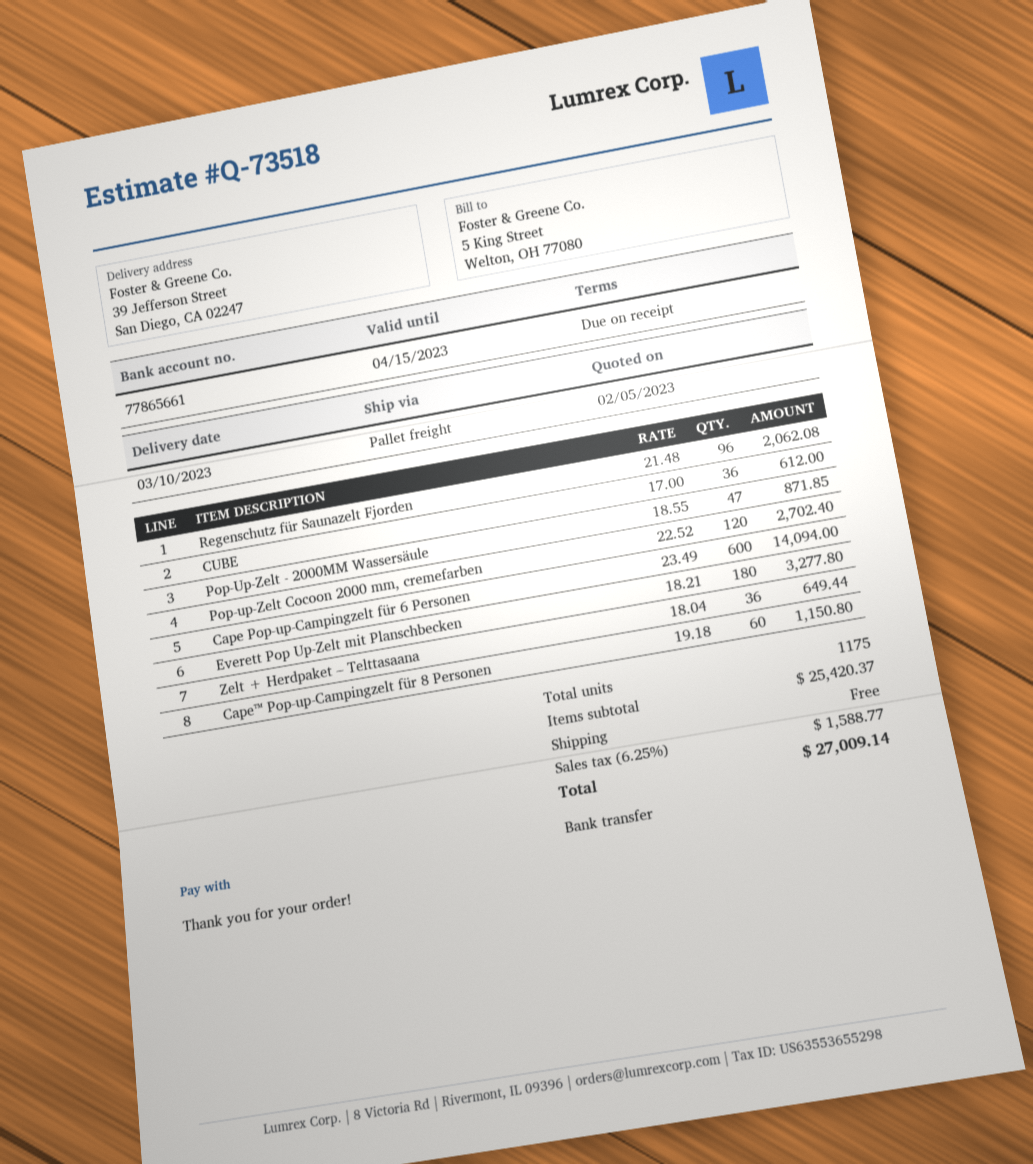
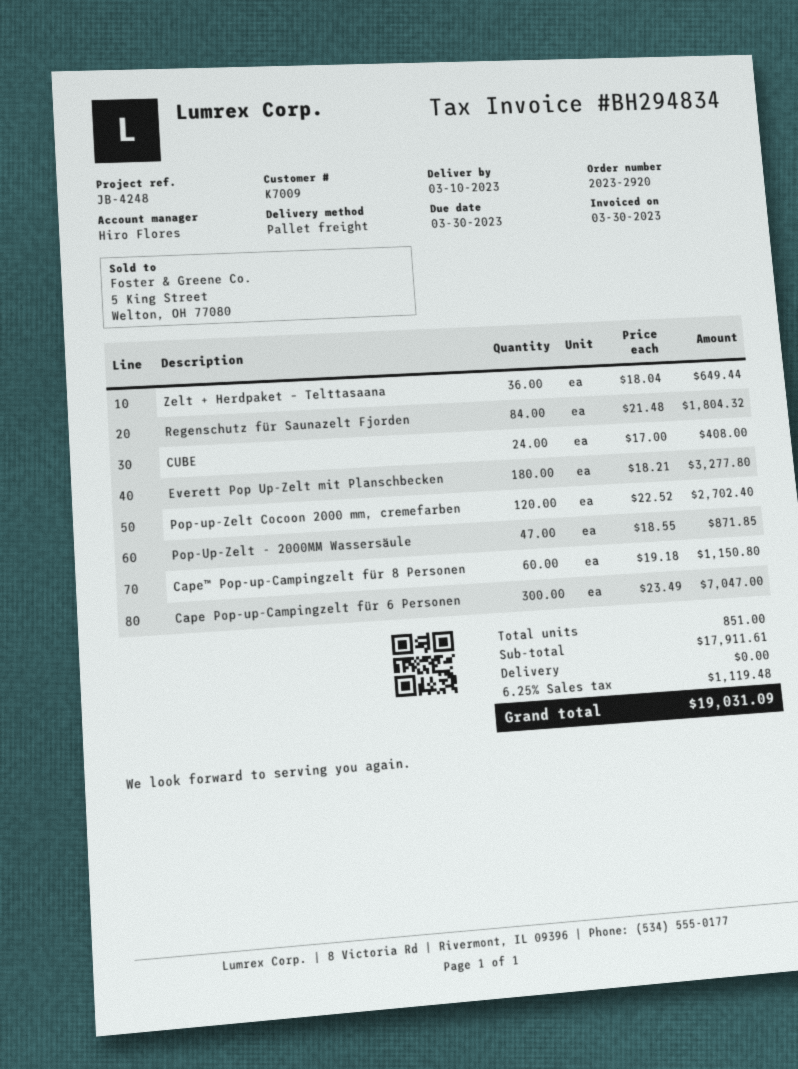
Regenschutz für Saunazelt Fjorden: 96 x 21.48 = 2062.08 -> 84 x 21.48 = 1804.32
CUBE: 36 x 17.00 = 612.00 -> 24 x 17.00 = 408.00
Cape Pop-up-Campingzelt für 6 Personen: 600 x 23.49 = 14094.00 -> 300 x 23.49 = 7047.00
total quantity: 1175 -> 851
subtotal: 25420.37 -> 17911.61
tax: 6.25% = 1588.77 -> 6.25% = 1119.48
total: 27009.14 -> 19031.09

